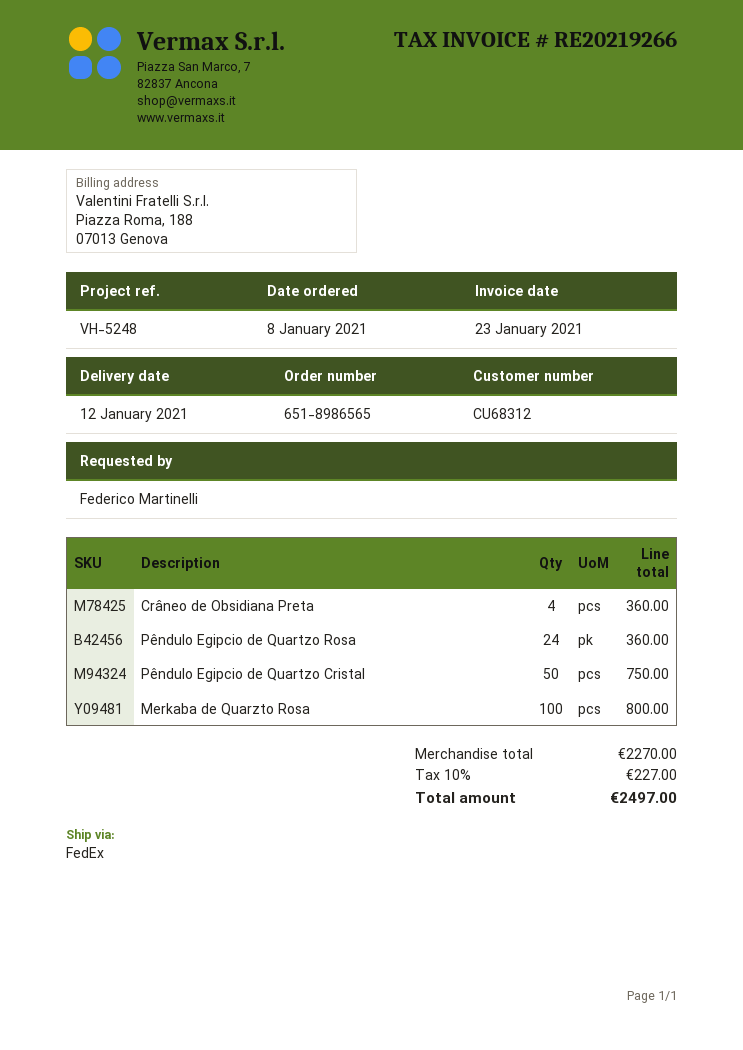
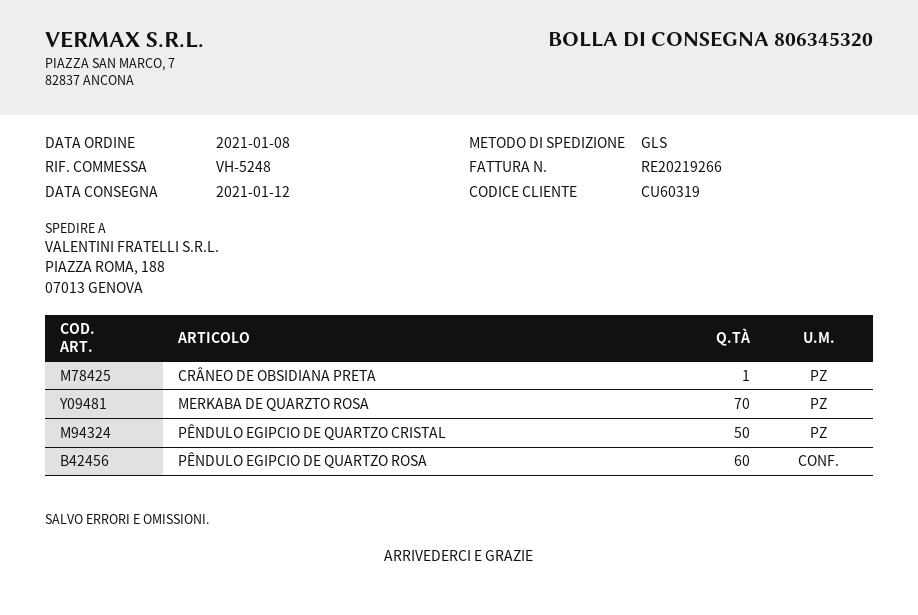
customer number: CU68312 -> CU60319
shipping method: FedEx -> GLS
Crâneo de Obsidiana Preta: 4 -> 1
Pêndulo Egipcio de Quartzo Rosa: 24 -> 60
Merkaba de Quarzto Rosa: 100 -> 70

